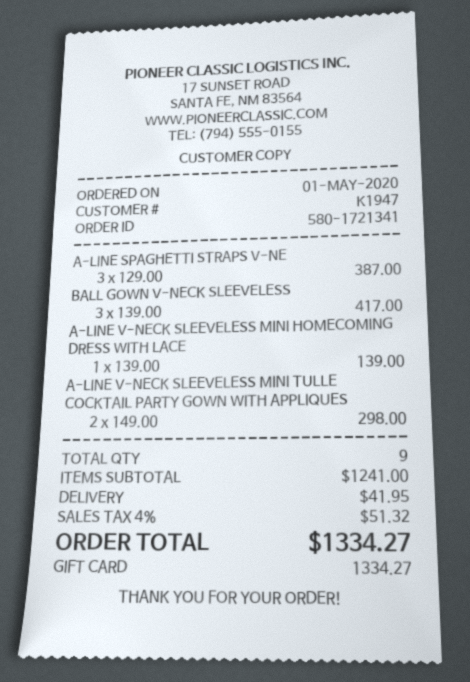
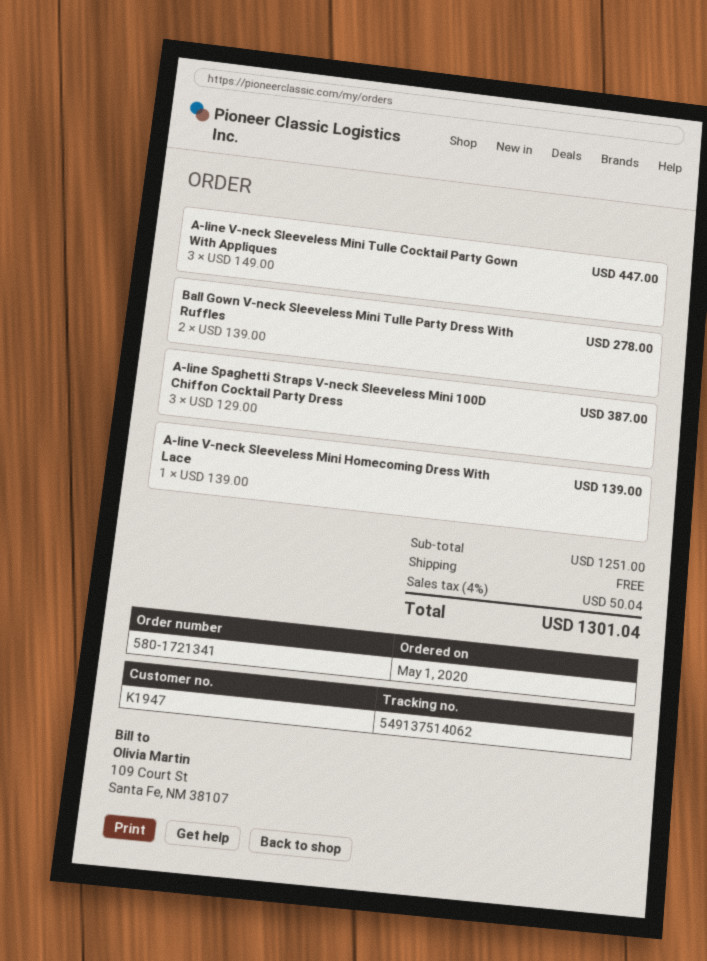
BALL GOWN V-NECK SLEEVELESS: 3 x 139.00 = 417.00 -> 2 x 139.00 = 278.00
A-LINE V-NECK SLEEVELESS MINI TULLE COCKTAIL PARTY GOWN WITH APPLIQUES: 2 x 149.00 = 298.00 -> 3 x 149.00 = 447.00
subtotal: 1241.00 -> 1251.00
shipping: 41.95 -> 0.00
tax: 4% = 51.32 -> 4% = 50.04
total: 1334.27 -> 1301.04

